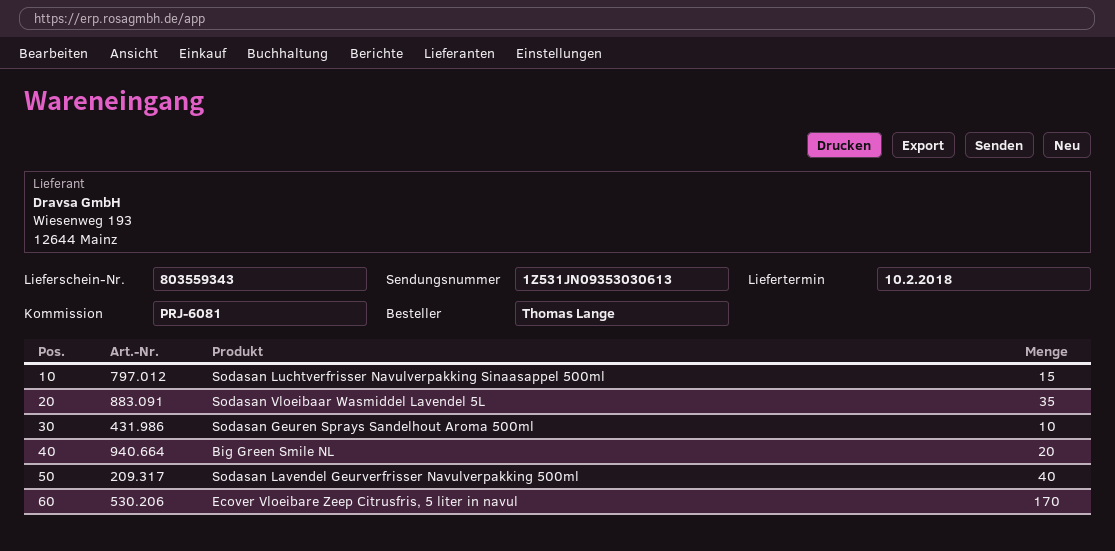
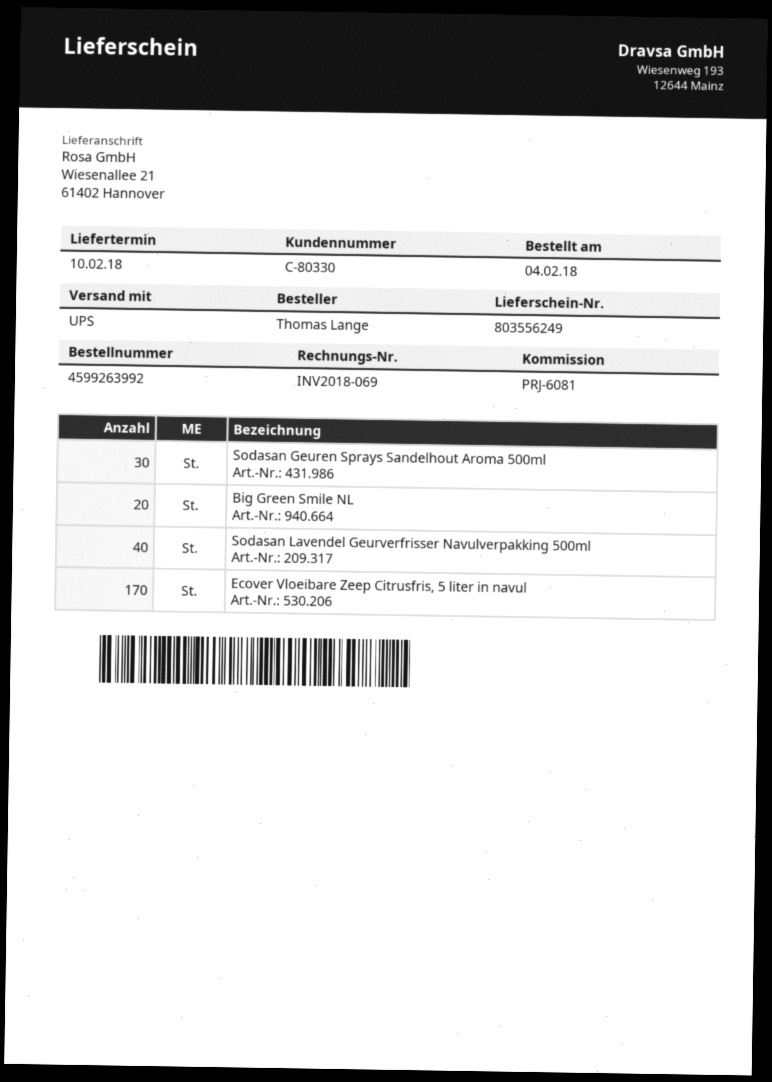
delivery note number: 803559343 -> 803556249
Sodasan Luchtverfrisser Navulverpakking Sinaasappel 500ml: 15 -> none
Sodasan Vloeibaar Wasmiddel Lavendel 5L: 35 -> none
Sodasan Geuren Sprays Sandelhout Aroma 500ml: 10 -> 30

